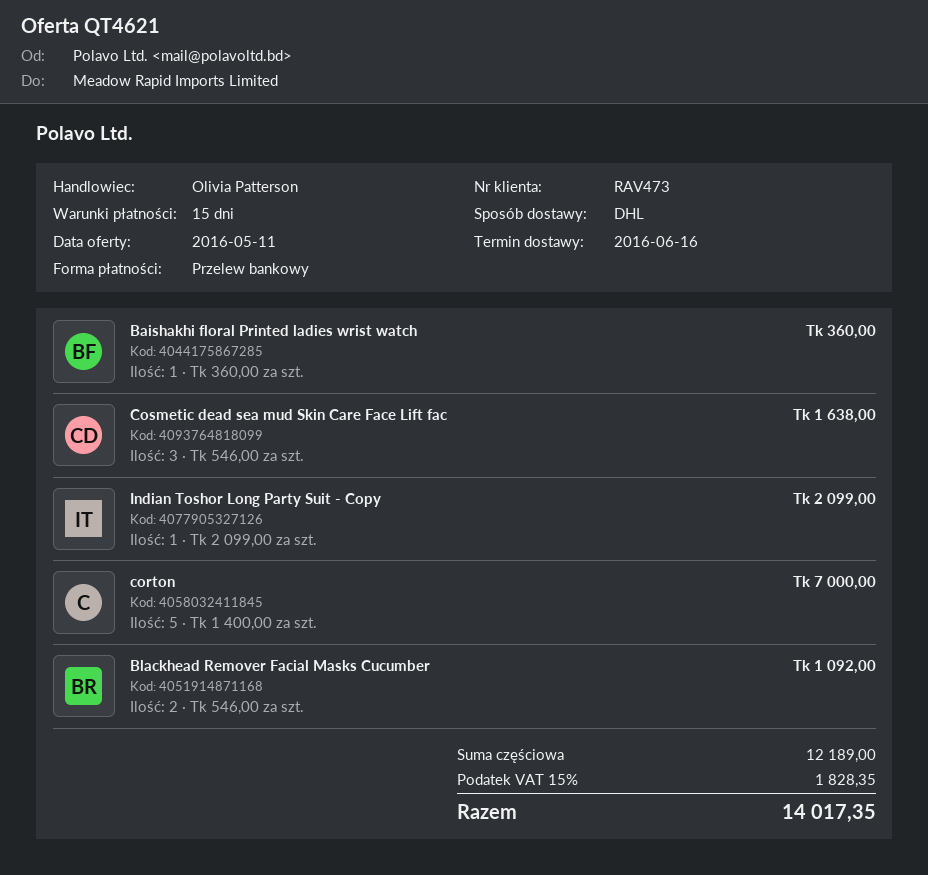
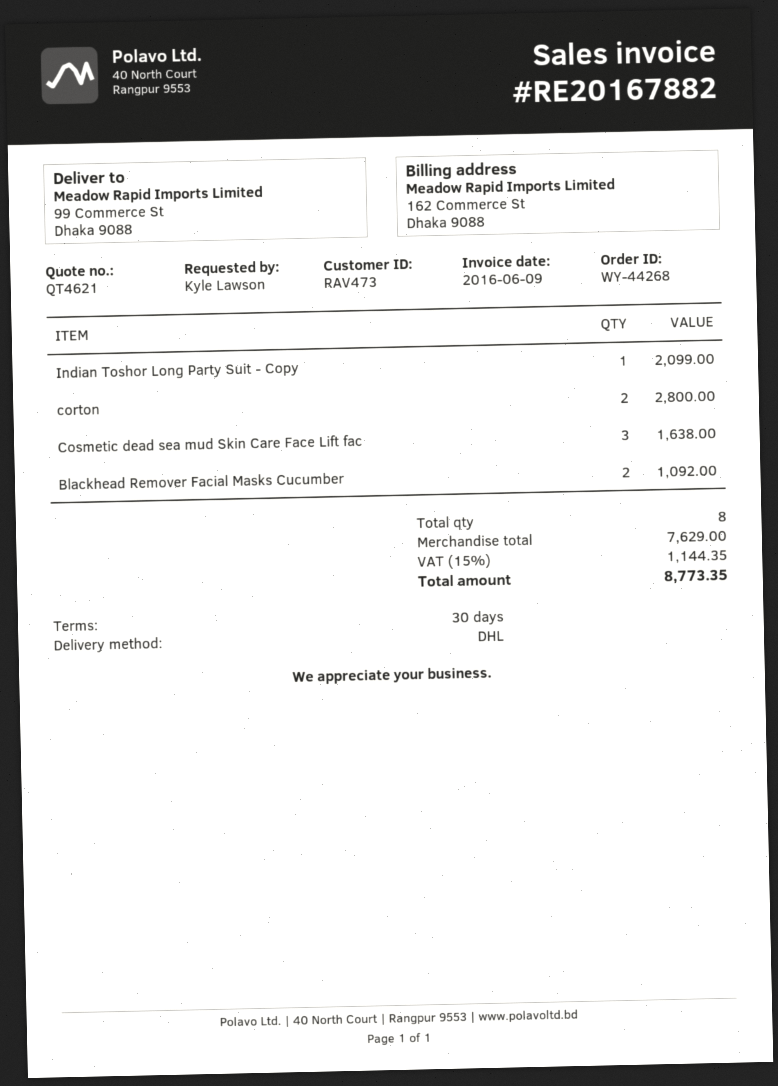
payment terms: 15 days -> 30 days
Baishakhi floral Printed ladies wrist watch: 1 for 360.00 -> none
corton: 5 for 7000.00 -> 2 for 2800.00
subtotal: 12189.00 -> 7629.00
tax: 15% = 1828.35 -> 15% = 1144.35
total: 14017.35 -> 8773.35

